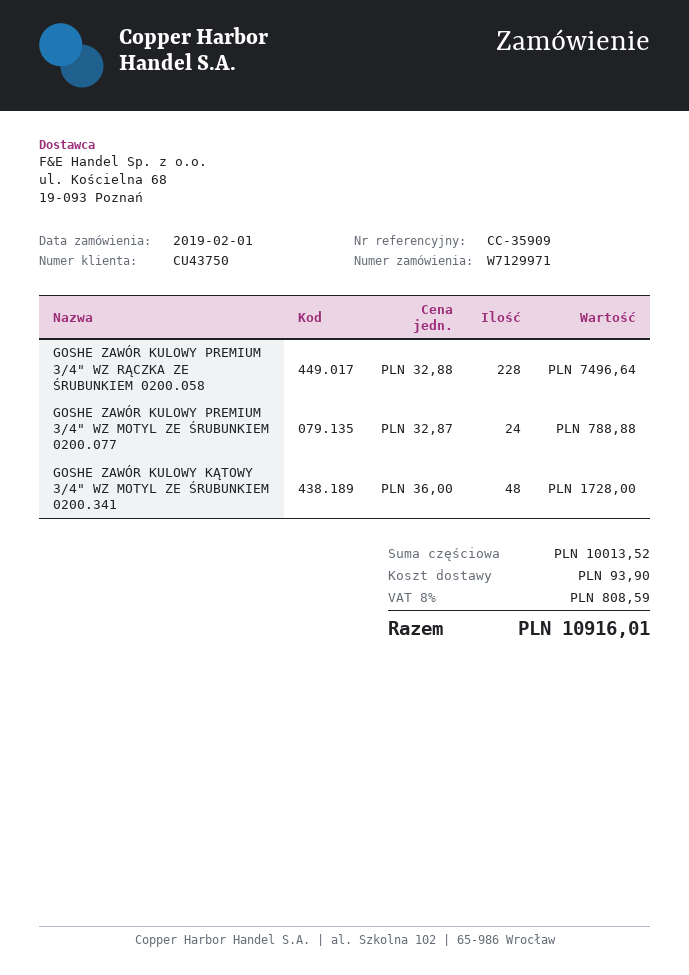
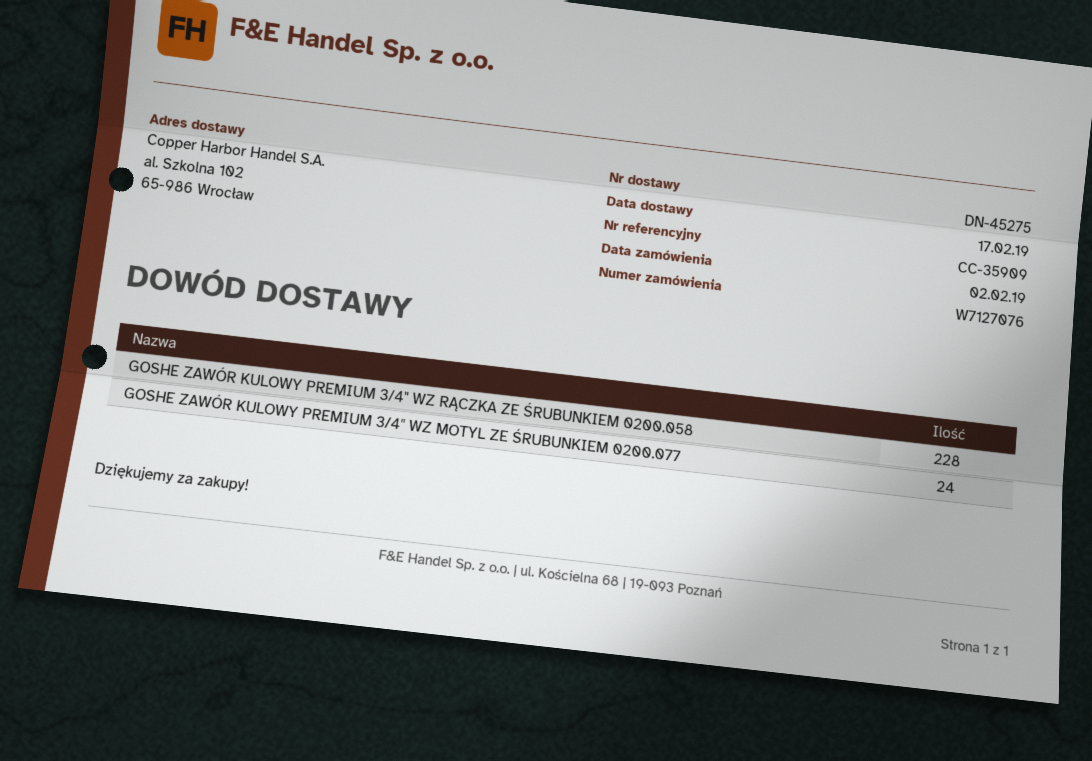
order number: W7129971 -> W7127076
order date: 2019-02-01 -> 2019-02-02
GOSHE ZAWÓR KULOWY KĄTOWY 3/4" WZ MOTYL ZE ŚRUBUNKIEM 0200.341: 48 -> none

